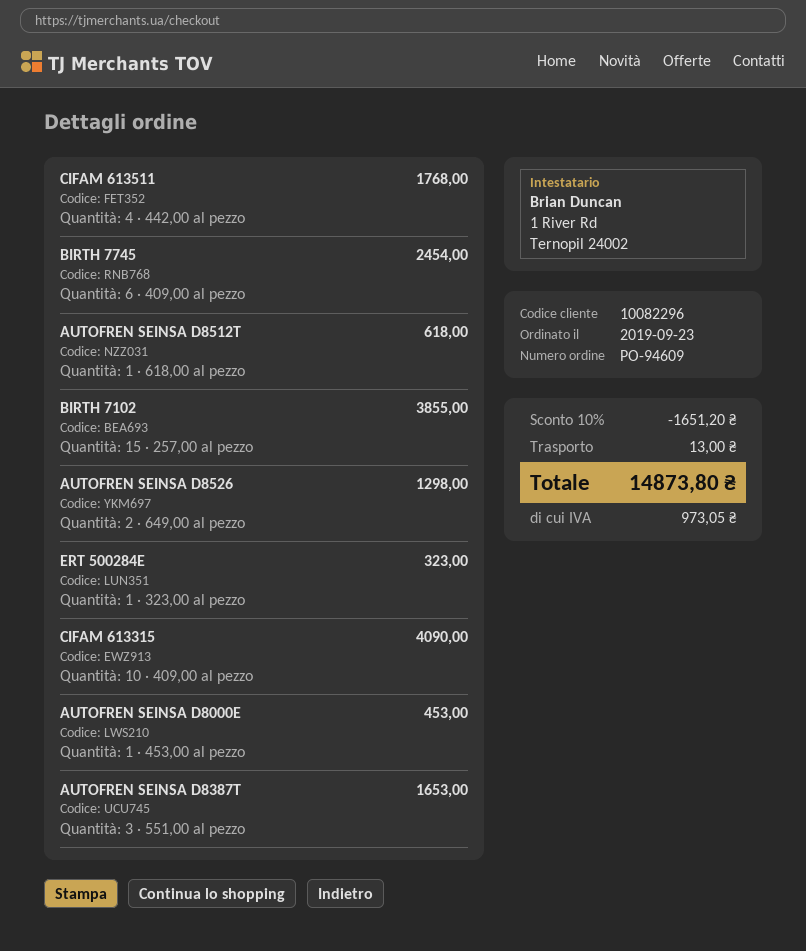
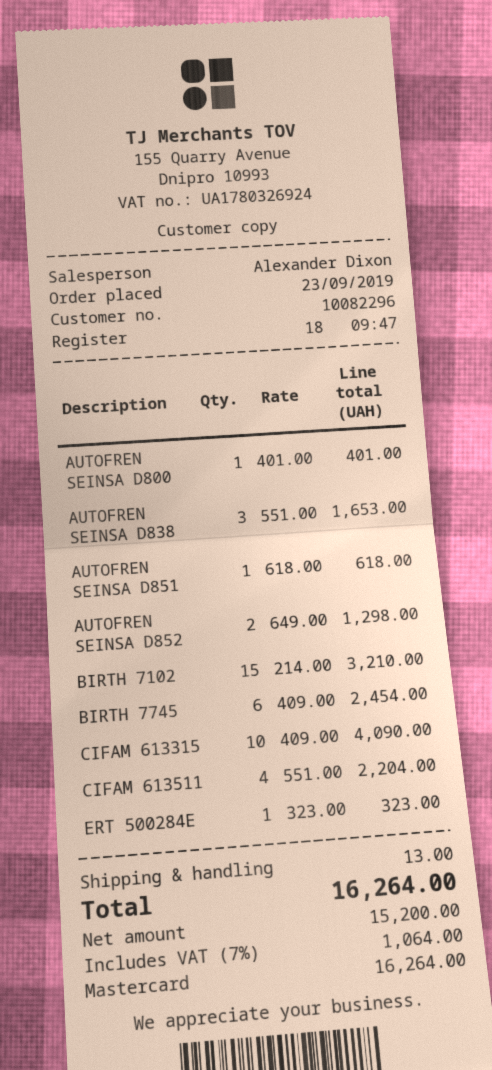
CIFAM 613511: 4 x 442.00 = 1768.00 -> 4 x 551.00 = 2204.00
BIRTH 7102: 15 x 257.00 = 3855.00 -> 15 x 214.00 = 3210.00
AUTOFREN SEINSA D8000E: 1 x 453.00 = 453.00 -> 1 x 401.00 = 401.00
discount: 10% = 1651.20 -> none
tax: 973.05 -> 1064.00
total: 14873.80 -> 16264.00

